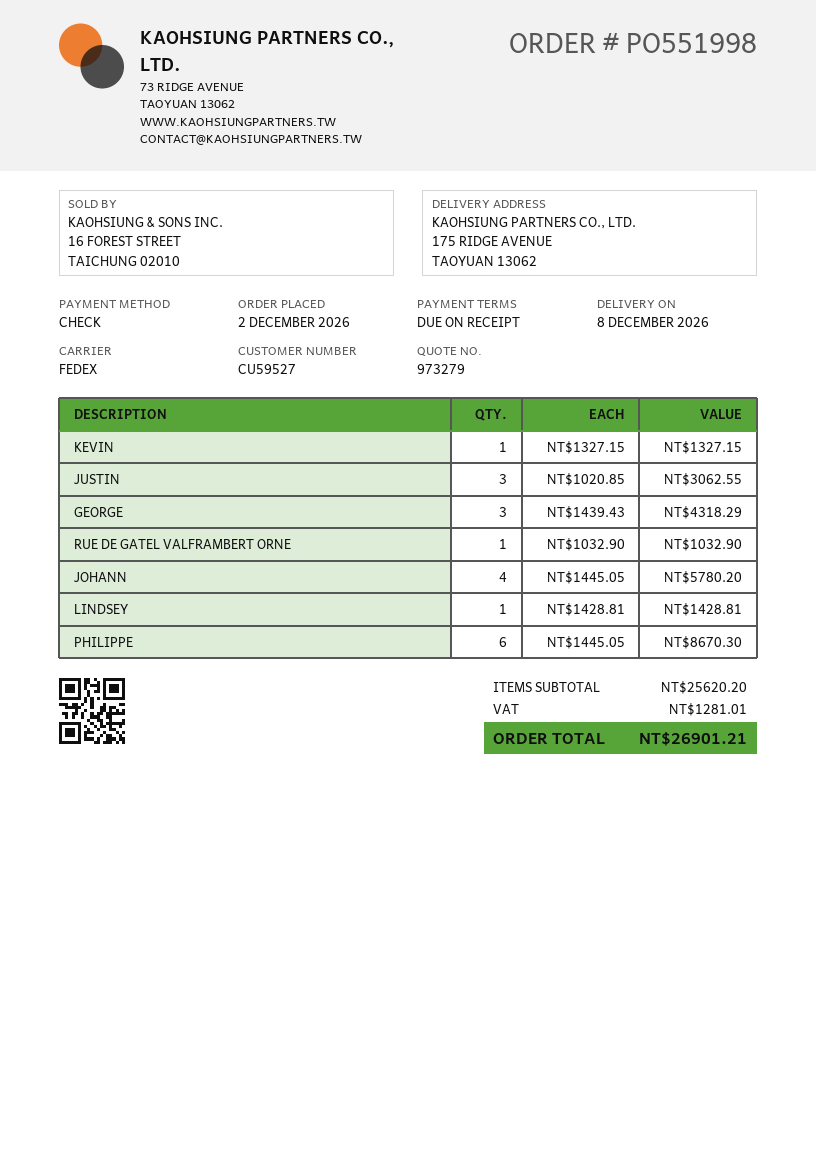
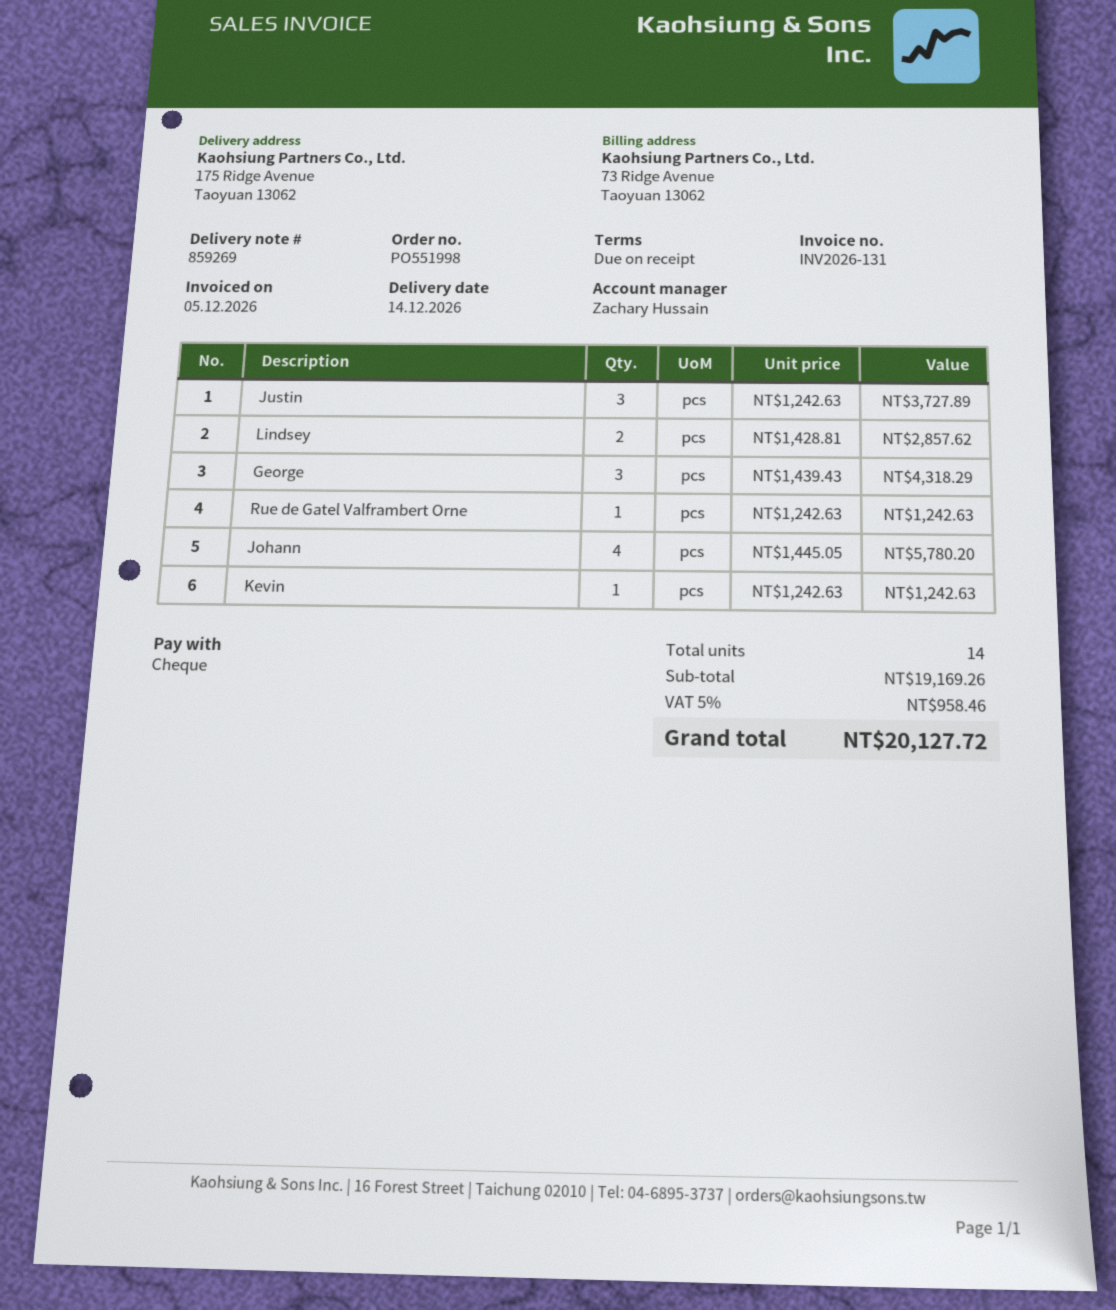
delivery date: 2026-12-08 -> 2026-12-14
KEVIN: 1 x 1327.15 = 1327.15 -> 1 x 1242.63 = 1242.63
JUSTIN: 3 x 1020.85 = 3062.55 -> 3 x 1242.63 = 3727.89
RUE DE GATEL VALFRAMBERT ORNE: 1 x 1032.90 = 1032.90 -> 1 x 1242.63 = 1242.63
LINDSEY: 1 x 1428.81 = 1428.81 -> 2 x 1428.81 = 2857.62
PHILIPPE: 6 x 1445.05 = 8670.30 -> none
subtotal: 25620.20 -> 19169.26
tax: 1281.01 -> 958.46
total: 26901.21 -> 20127.72

